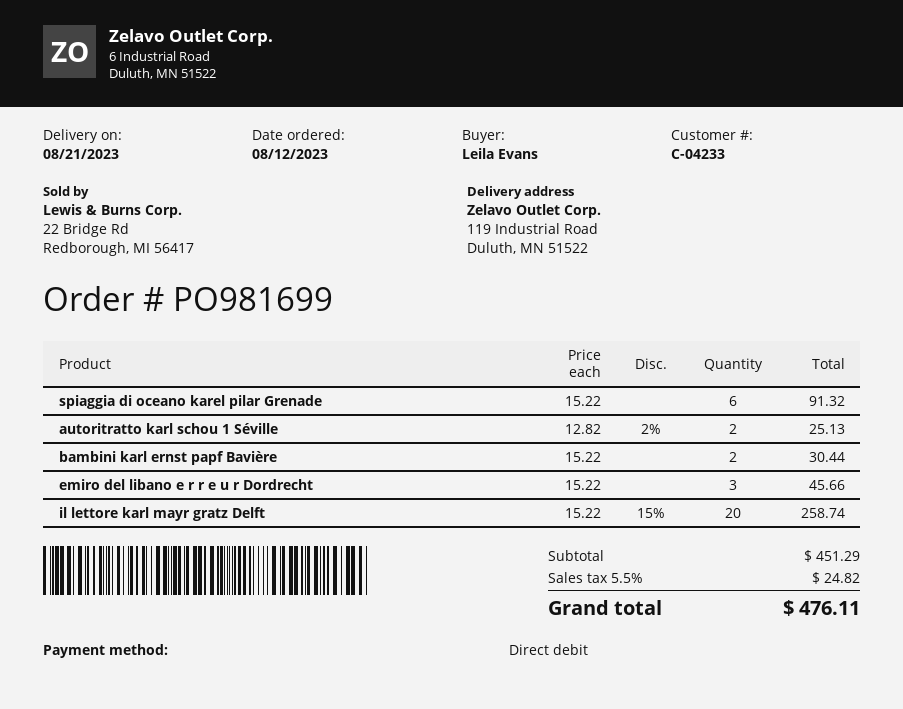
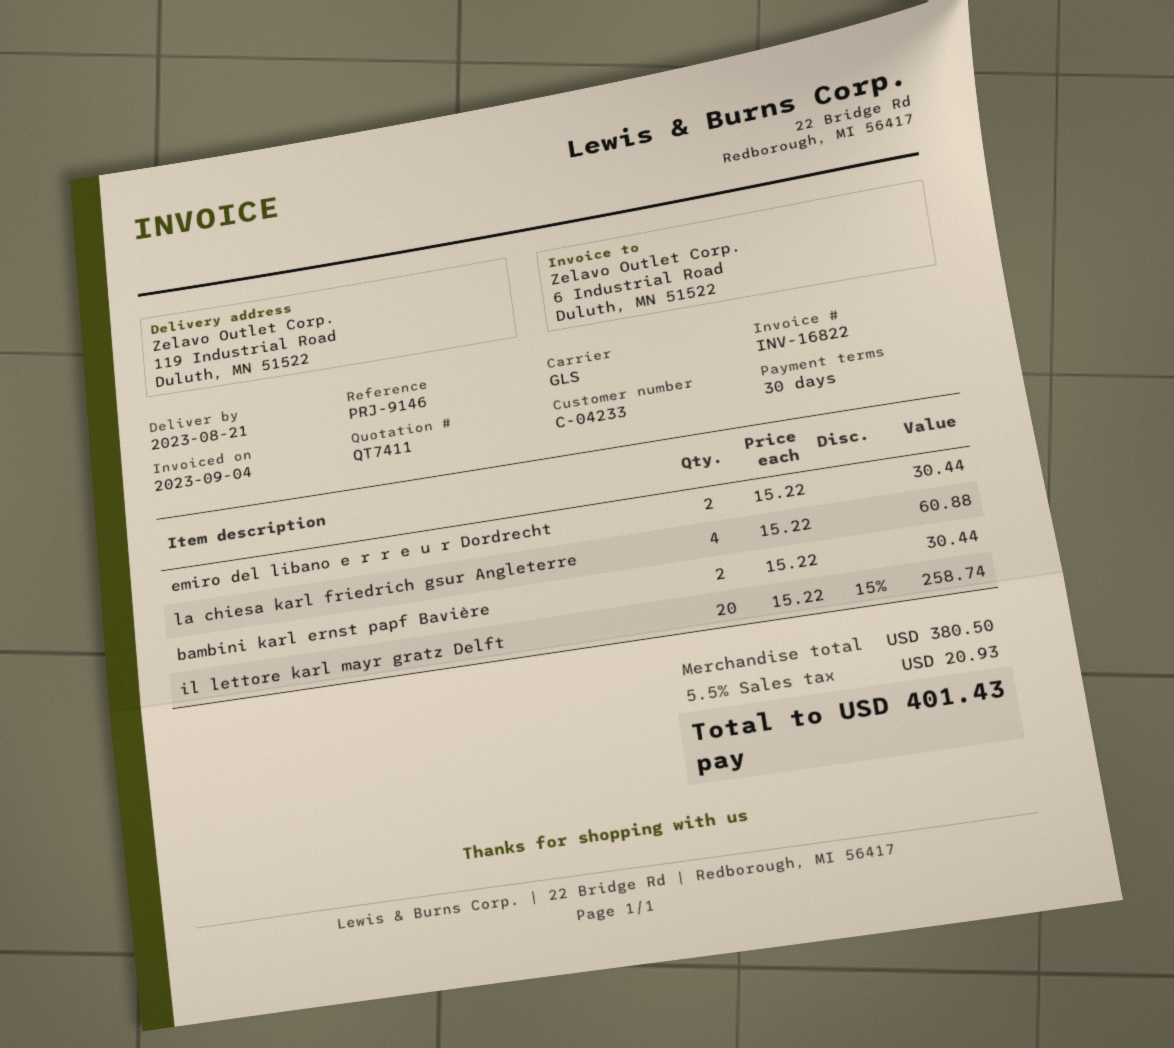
spiaggia di oceano karel pilar Grenade: 6 x 15.22 = 91.32 -> none
autoritratto karl schou 1 Séville: 2 x 12.82 - 2% = 25.13 -> none
emiro del libano e r r e u r Dordrecht: 3 x 15.22 = 45.66 -> 2 x 15.22 = 30.44
la chiesa karl friedrich gsur Angleterre: none -> 4 x 15.22 = 60.88
subtotal: 451.29 -> 380.50
tax: 5.5% = 24.82 -> 5.5% = 20.93
total: 476.11 -> 401.43

